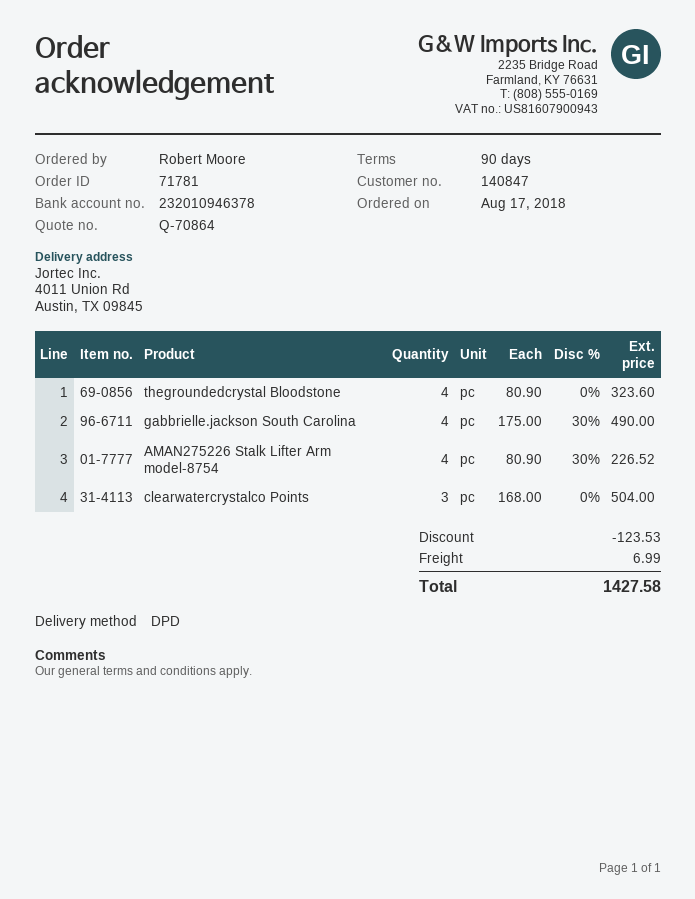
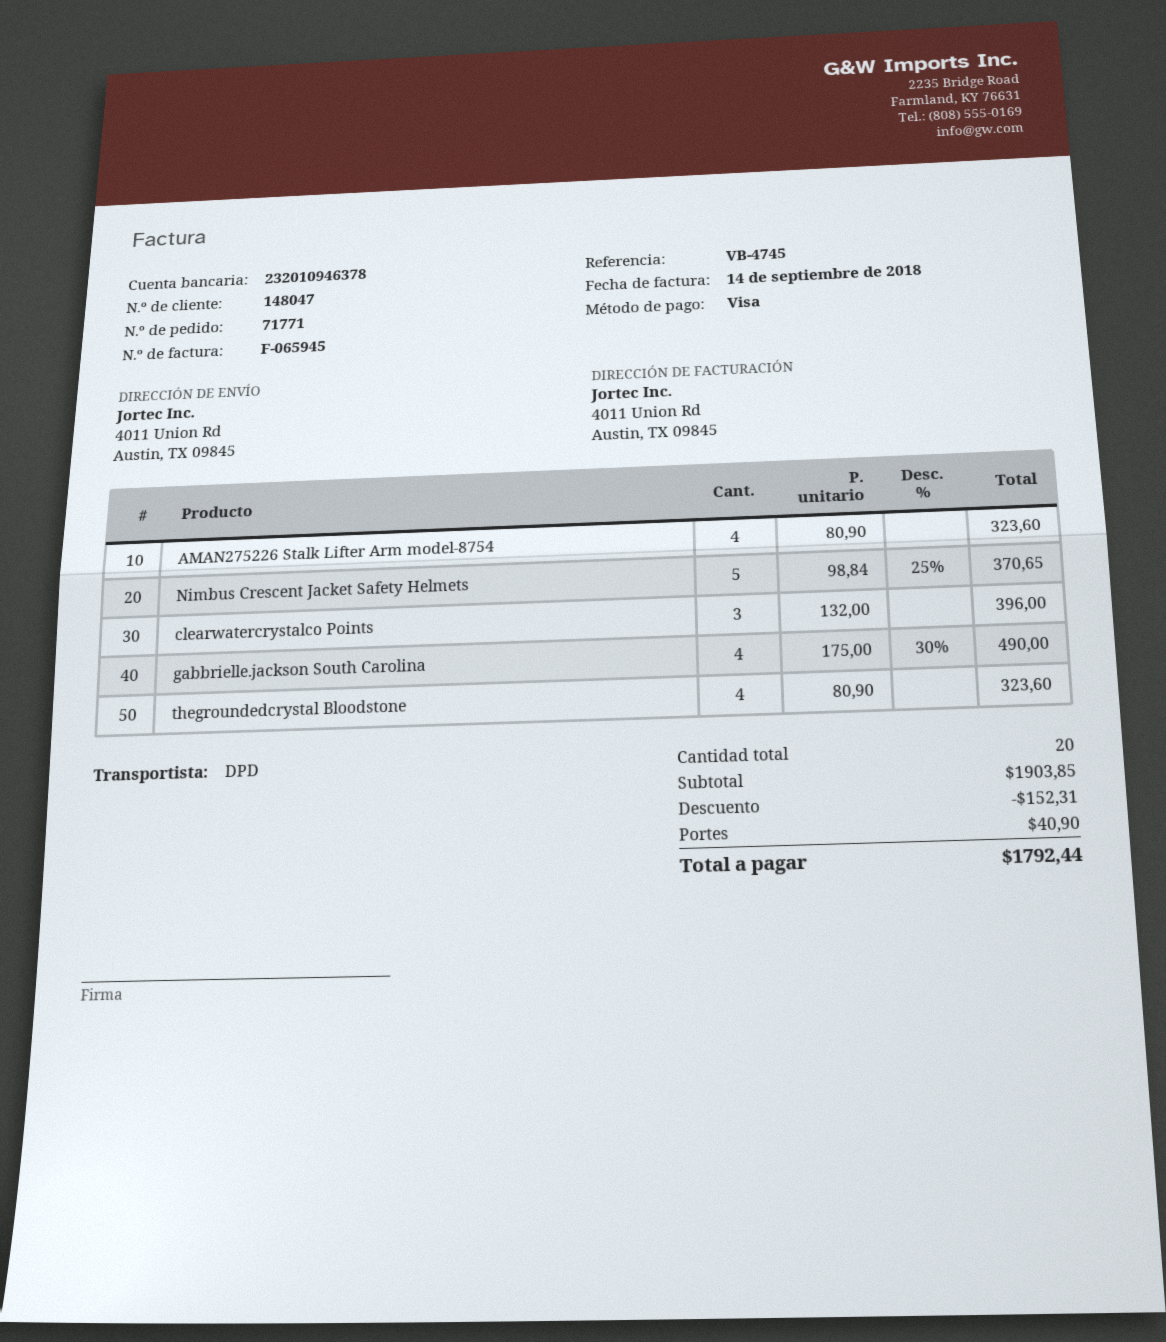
order number: 71781 -> 71771
customer number: 140847 -> 148047
AMAN275226 Stalk Lifter Arm model-8754: 4 x 80.90 - 30% = 226.52 -> 4 x 80.90 = 323.60
clearwatercrystalco Points: 3 x 168.00 = 504.00 -> 3 x 132.00 = 396.00
Nimbus Crescent Jacket Safety Helmets: none -> 5 x 98.84 - 25% = 370.65
discount: 123.53 -> 152.31
shipping: 6.99 -> 40.90
total: 1427.58 -> 1792.44

